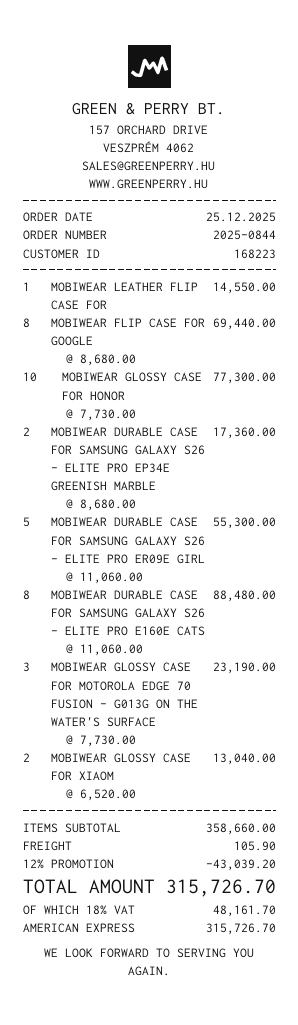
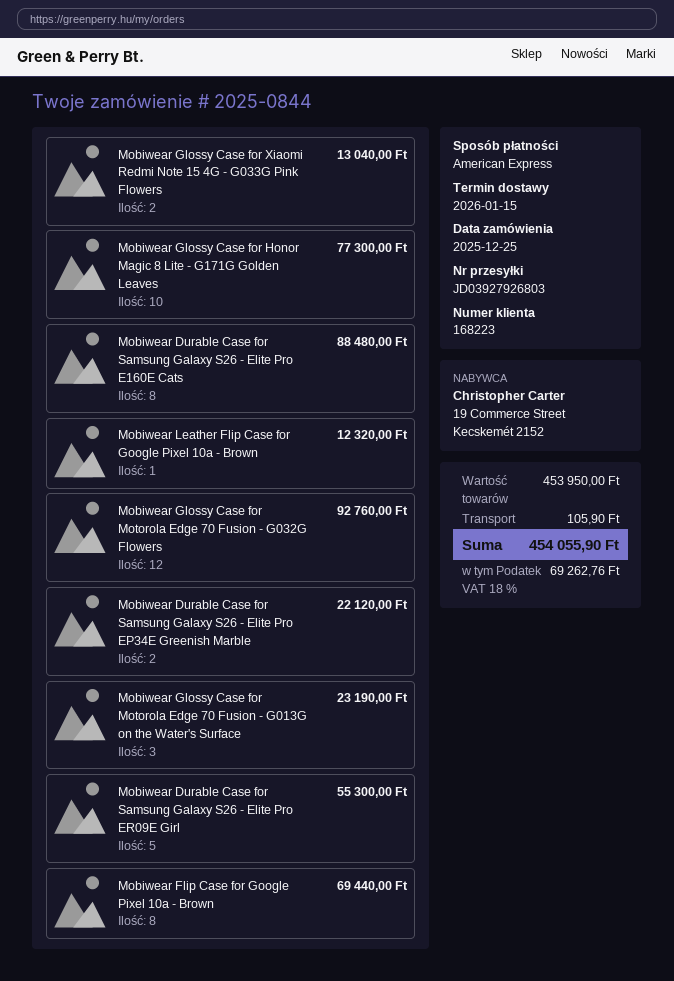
MOBIWEAR LEATHER FLIP CASE FOR: 1 for 14550.00 -> 1 for 12320.00
MOBIWEAR DURABLE CASE FOR SAMSUNG GALAXY S26 - ELITE PRO EP34E GREENISH MARBLE: 2 for 17360.00 -> 2 for 22120.00
Mobiwear Glossy Case for Motorola Edge 70 Fusion - G032G Flowers: none -> 12 for 92760.00
subtotal: 358660.00 -> 453950.00
discount: 12% = 43039.20 -> none
tax: 18% = 48161.70 -> 18% = 69262.76
total: 315726.70 -> 454055.90

